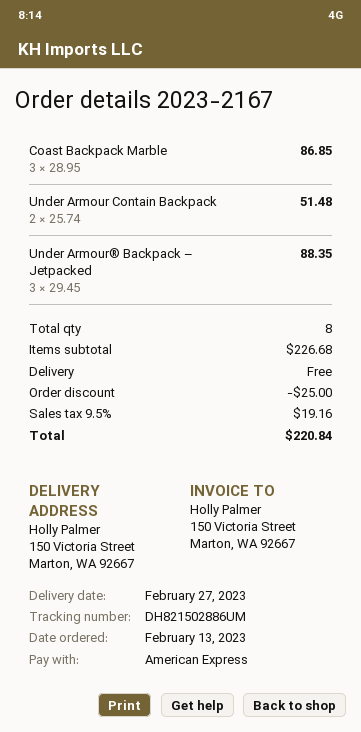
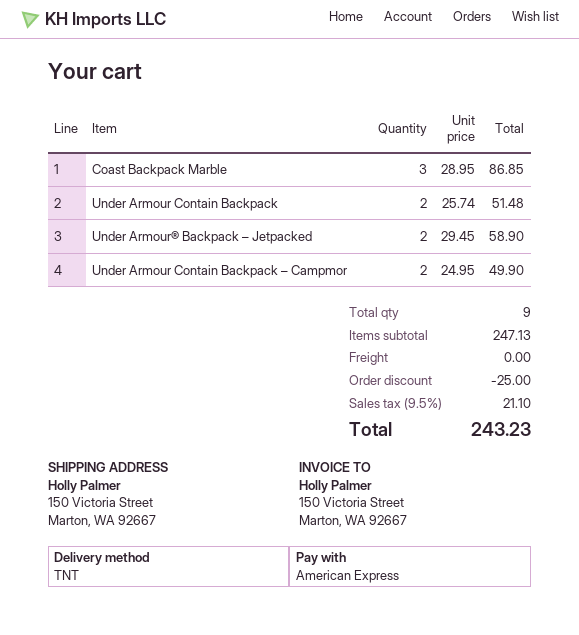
Under Armour® Backpack – Jetpacked: 3 x 29.45 = 88.35 -> 2 x 29.45 = 58.90
Under Armour Contain Backpack – Campmor: none -> 2 x 24.95 = 49.90
total quantity: 8 -> 9
subtotal: 226.68 -> 247.13
tax: 9.5% = 19.16 -> 9.5% = 21.10
total: 220.84 -> 243.23

